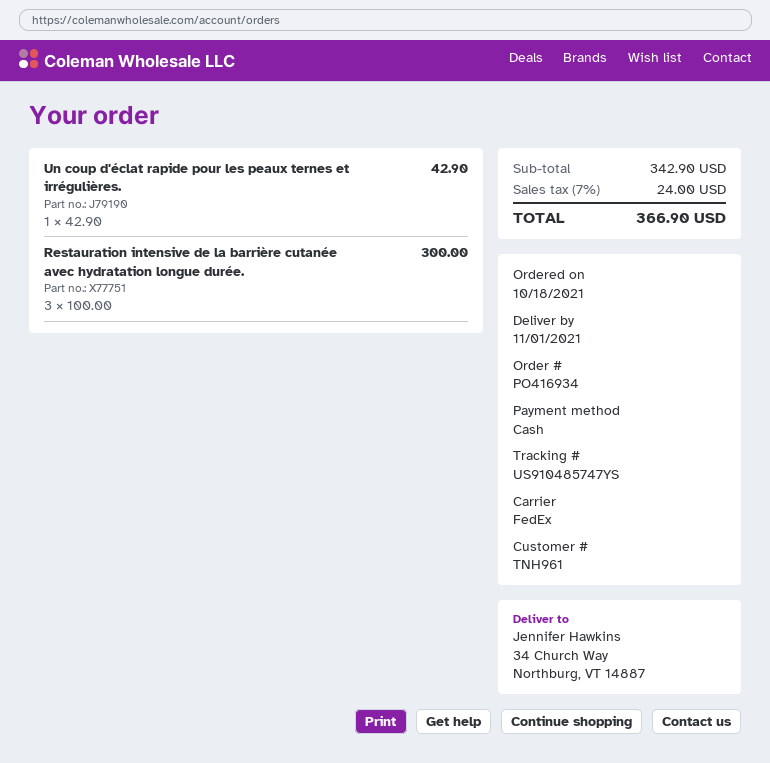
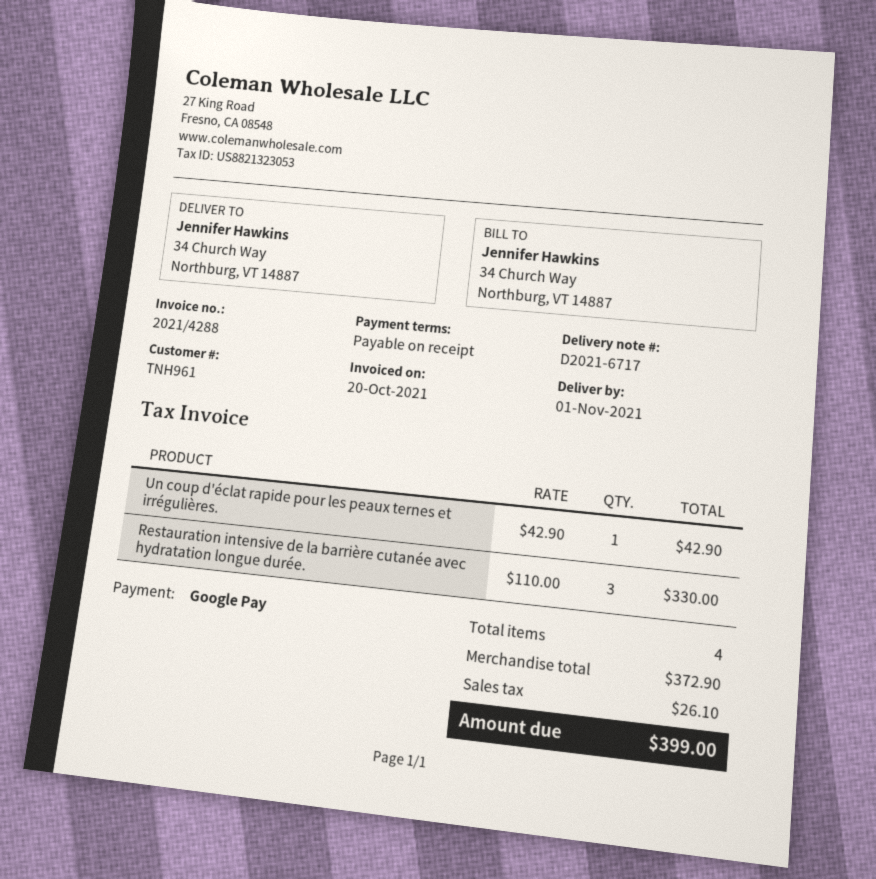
payment method: cash -> Google Pay
Restauration intensive de la barrière cutanée avec hydratation longue durée.: 3 x 100.00 = 300.00 -> 3 x 110.00 = 330.00
subtotal: 342.90 -> 372.90
tax: 24.00 -> 26.10
total: 366.90 -> 399.00

